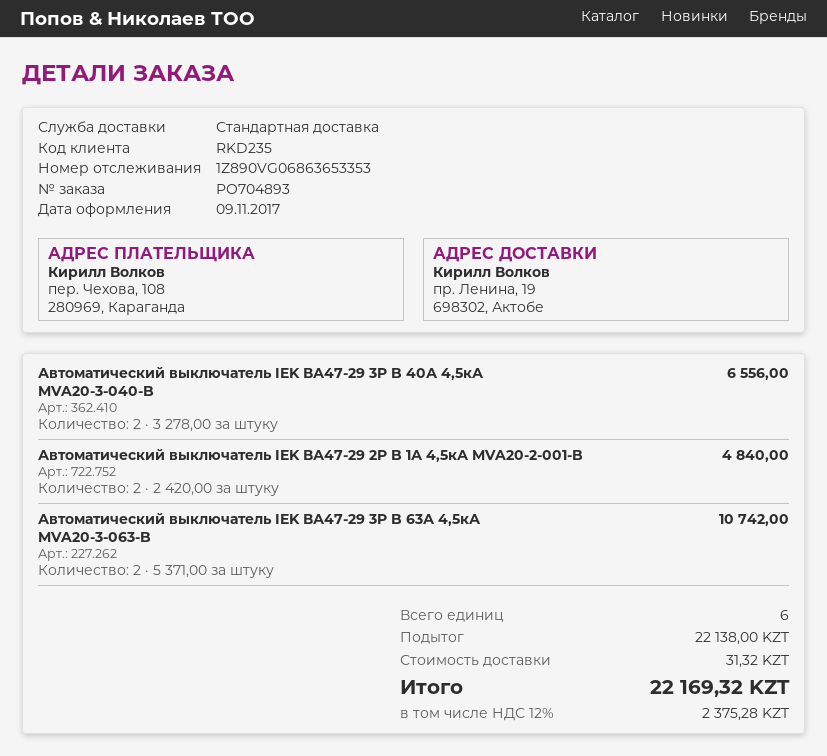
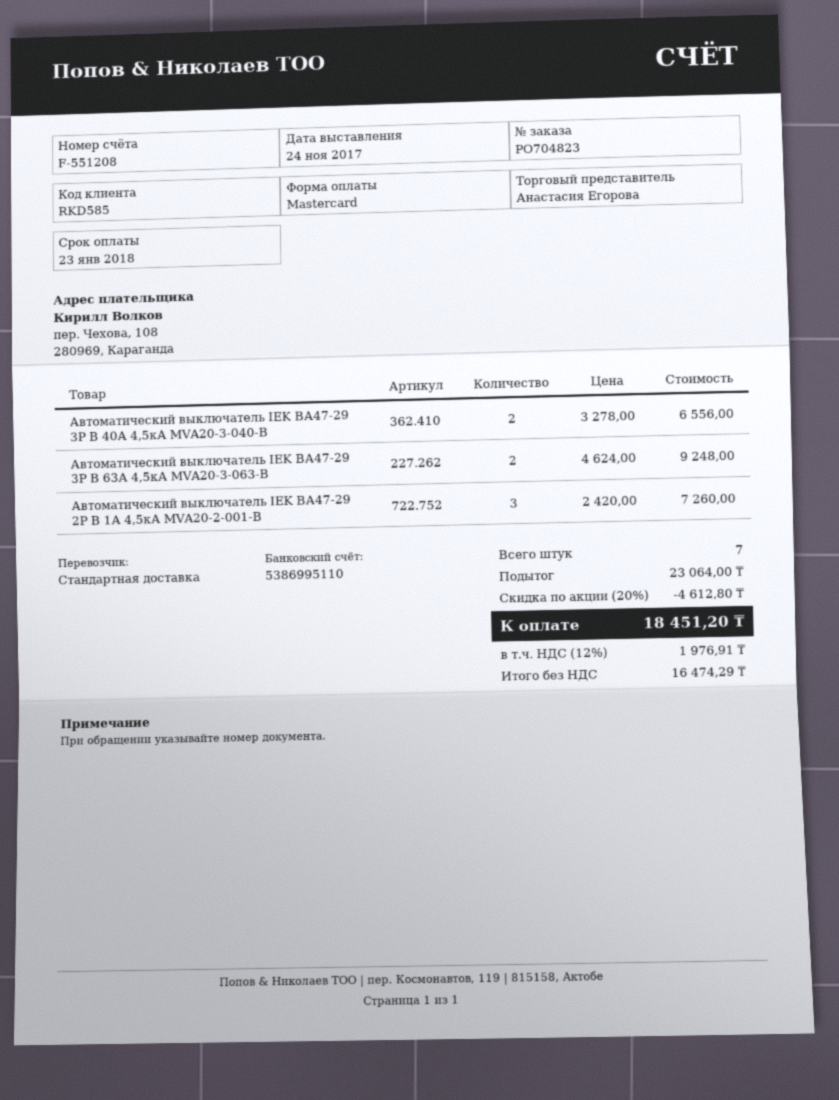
order number: PO704893 -> PO704823
customer number: RKD235 -> RKD585
Автоматический выключатель IEK ВА47-29 2P B 1А 4,5кА MVA20-2-001-B: 2 x 2420.00 = 4840.00 -> 3 x 2420.00 = 7260.00
Автоматический выключатель IEK ВА47-29 3P B 63А 4,5кА MVA20-3-063-B: 2 x 5371.00 = 10742.00 -> 2 x 4624.00 = 9248.00
total quantity: 6 -> 7
subtotal: 22138.00 -> 23064.00
discount: none -> 20% = 4612.80
shipping: 31.32 -> none
tax: 12% = 2375.28 -> 12% = 1976.91
total: 22169.32 -> 18451.20

